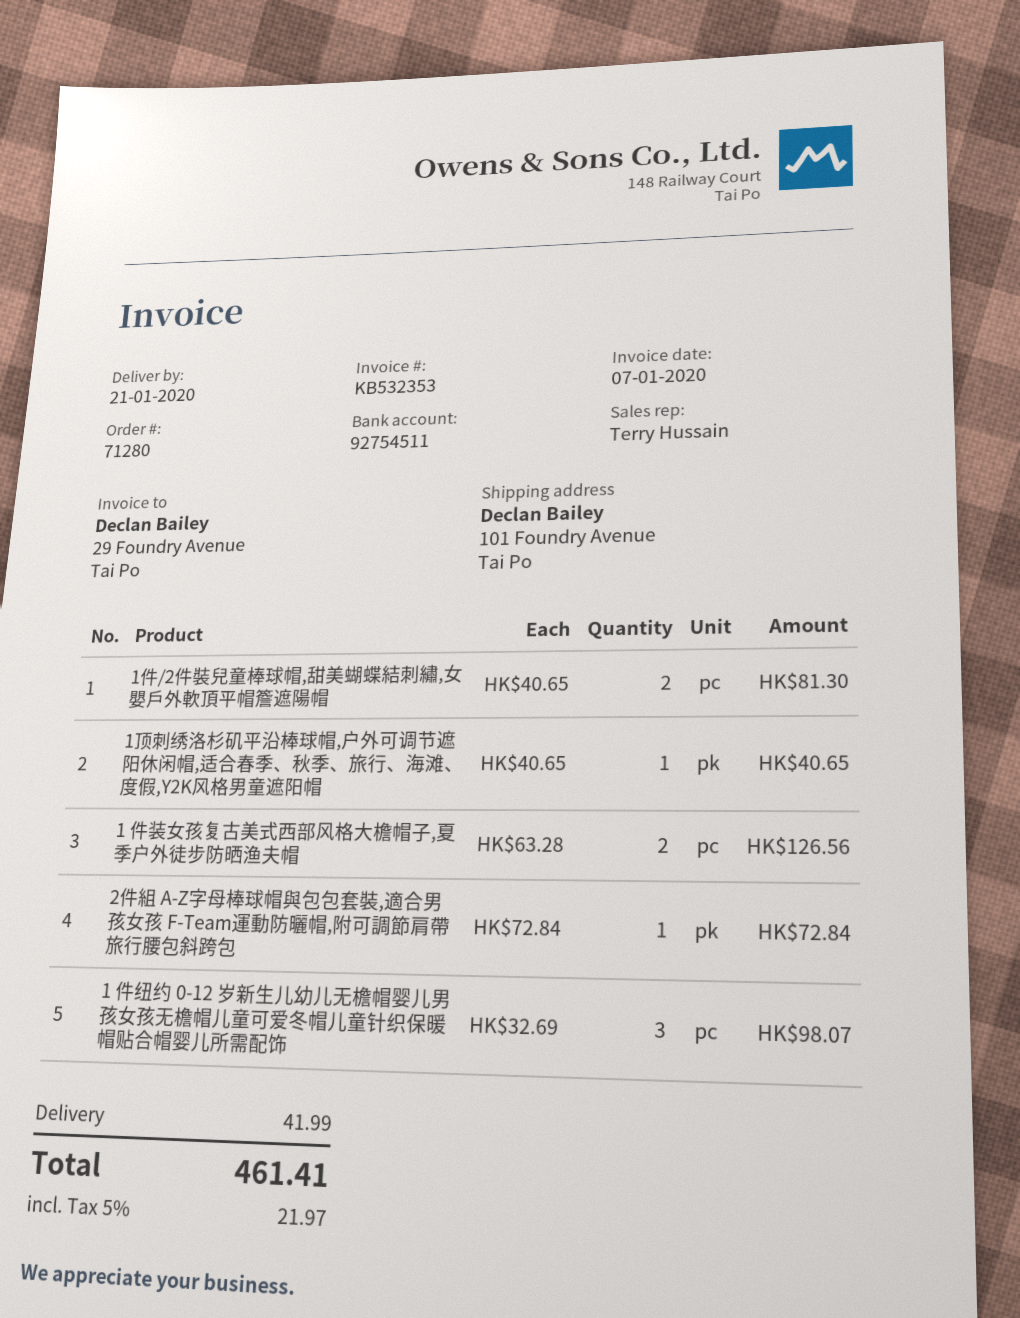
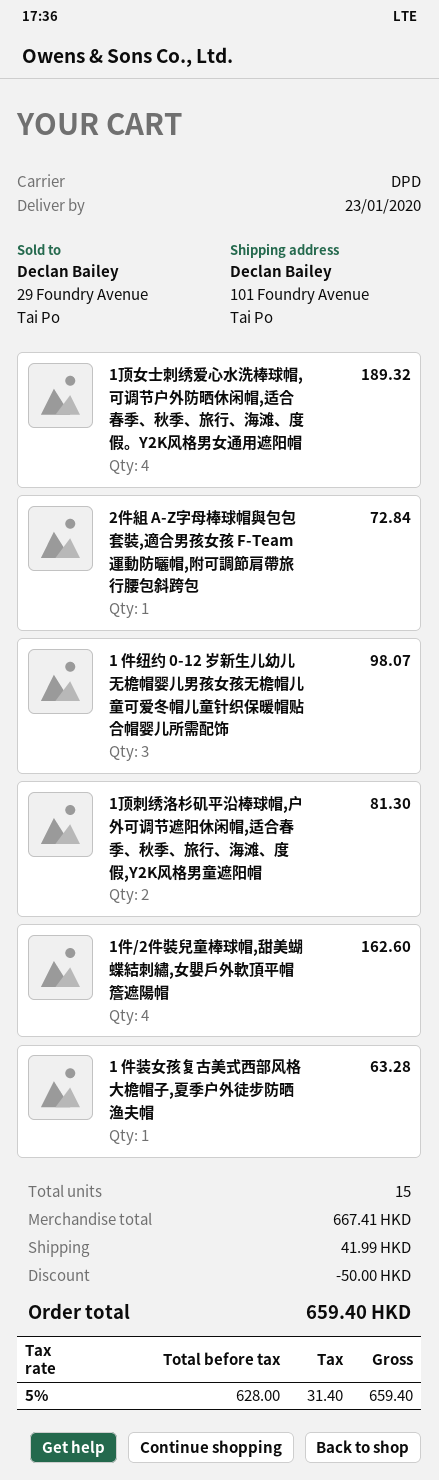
delivery date: 2020-01-21 -> 2020-01-23
1件/2件裝兒童棒球帽,甜美蝴蝶結刺繡,女嬰戶外軟頂平帽簷遮陽帽: 2 for 81.30 -> 4 for 162.60
1顶刺绣洛杉矶平沿棒球帽,户外可调节遮阳休闲帽,适合春季、秋季、旅行、海滩、度假,Y2K风格男童遮阳帽: 1 for 40.65 -> 2 for 81.30
1 件装女孩复古美式西部风格大檐帽子,夏季户外徒步防晒渔夫帽: 2 for 126.56 -> 1 for 63.28
1顶女士刺绣爱心水洗棒球帽,可调节户外防晒休闲帽,适合春季、秋季、旅行、海滩、度假。Y2K风格男女通用遮阳帽: none -> 4 for 189.32
discount: none -> 50.00
tax: 5% = 21.97 -> 5% = 31.40
total: 461.41 -> 659.40

